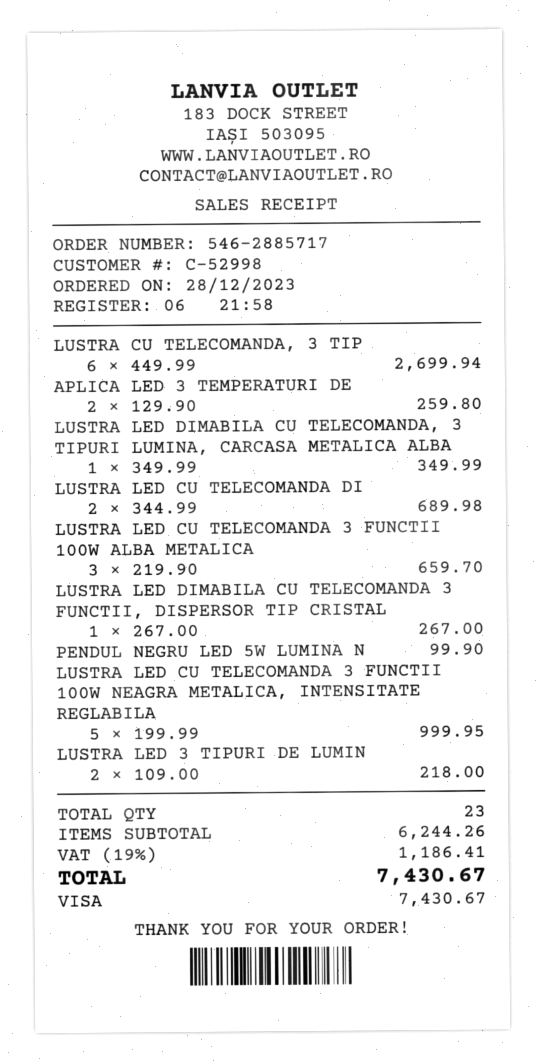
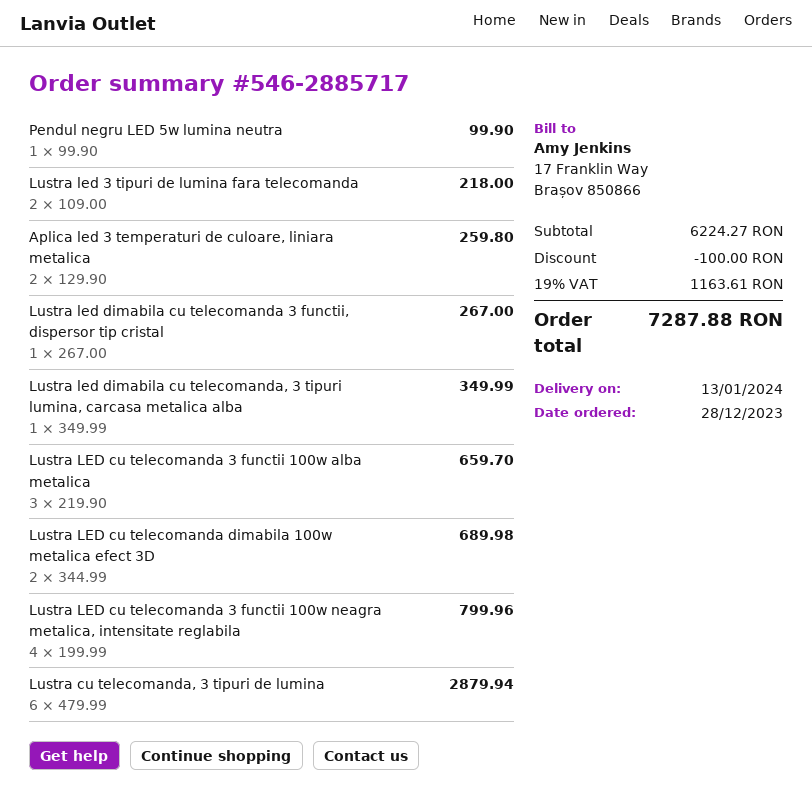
LUSTRA CU TELECOMANDA, 3 TIP: 6 x 449.99 = 2699.94 -> 6 x 479.99 = 2879.94
LUSTRA LED CU TELECOMANDA 3 FUNCTII 100W NEAGRA METALICA, INTENSITATE REGLABILA: 5 x 199.99 = 999.95 -> 4 x 199.99 = 799.96
subtotal: 6244.26 -> 6224.27
discount: none -> 100.00
tax: 19% = 1186.41 -> 19% = 1163.61
total: 7430.67 -> 7287.88

